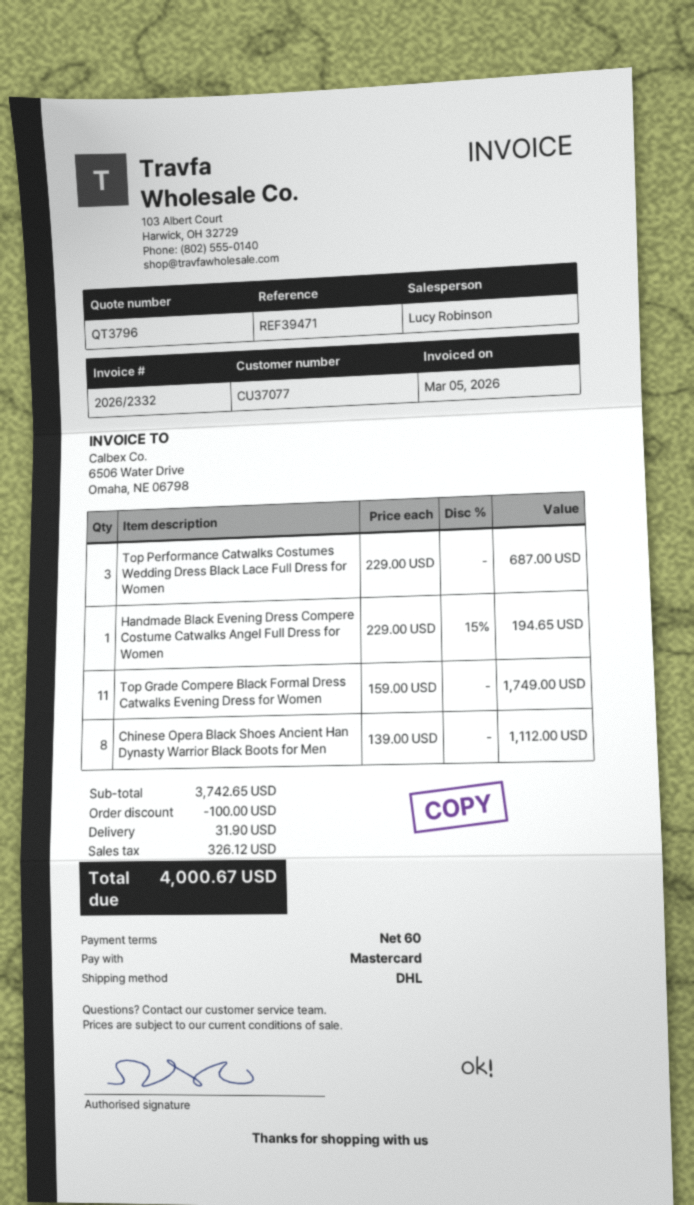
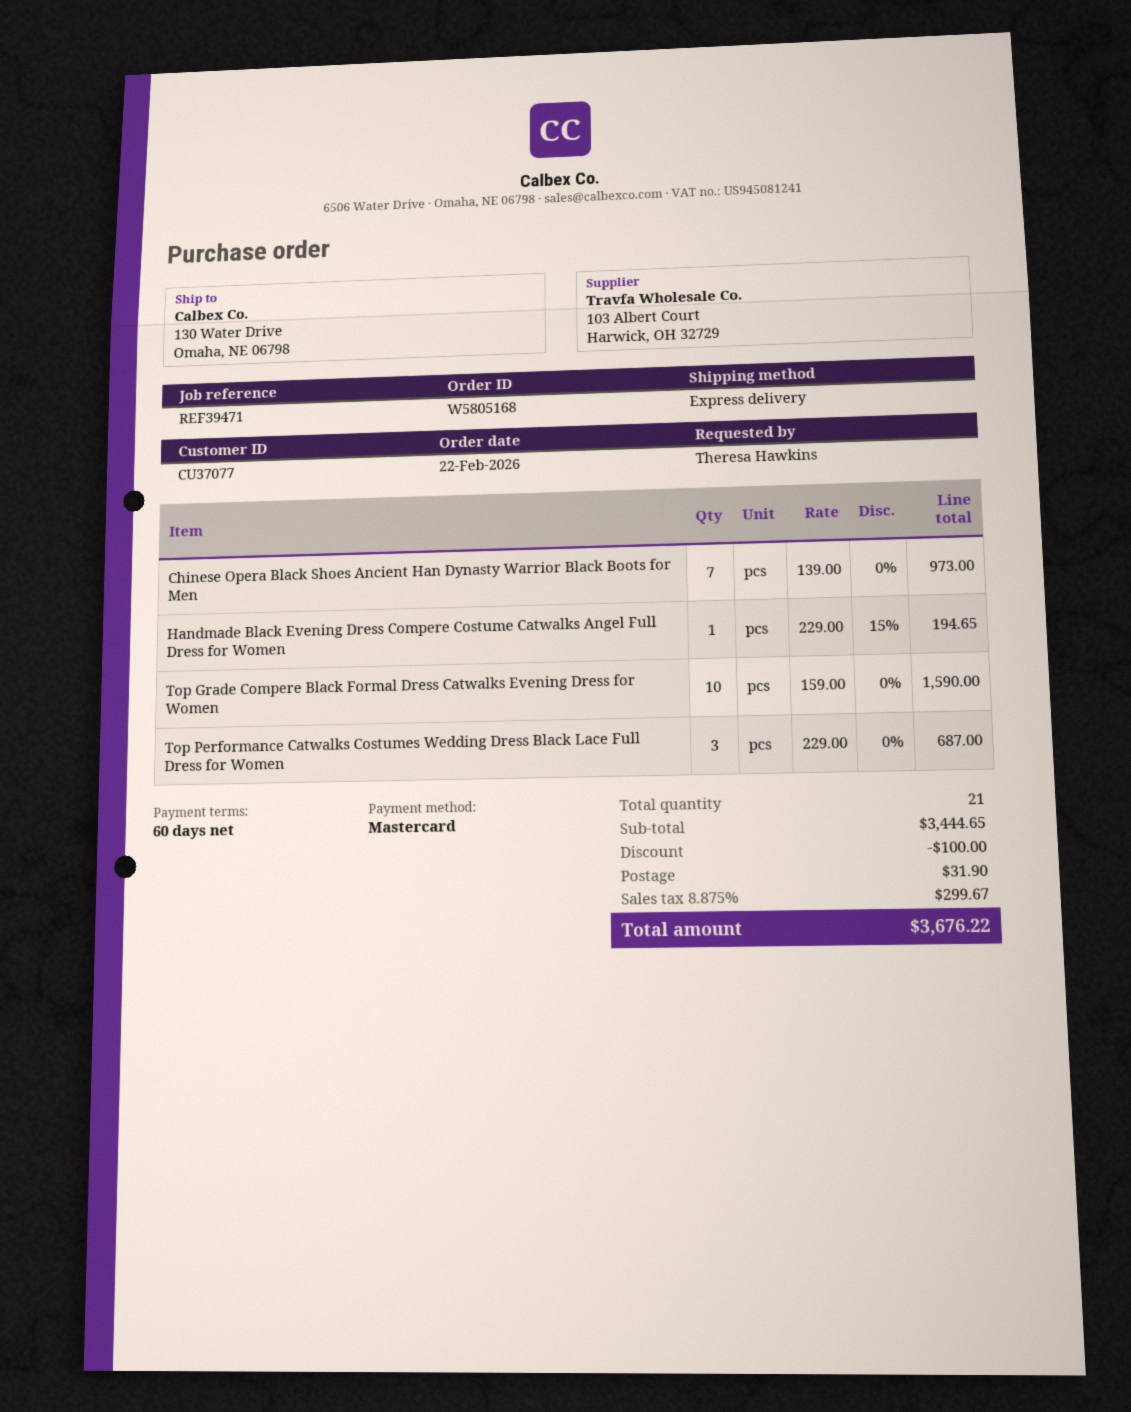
shipping method: DHL -> express
Top Grade Compere Black Formal Dress Catwalks Evening Dress for Women: 11 x 159.00 = 1749.00 -> 10 x 159.00 = 1590.00
Chinese Opera Black Shoes Ancient Han Dynasty Warrior Black Boots for Men: 8 x 139.00 = 1112.00 -> 7 x 139.00 = 973.00
subtotal: 3742.65 -> 3444.65
tax: 326.12 -> 299.67
total: 4000.67 -> 3676.22

